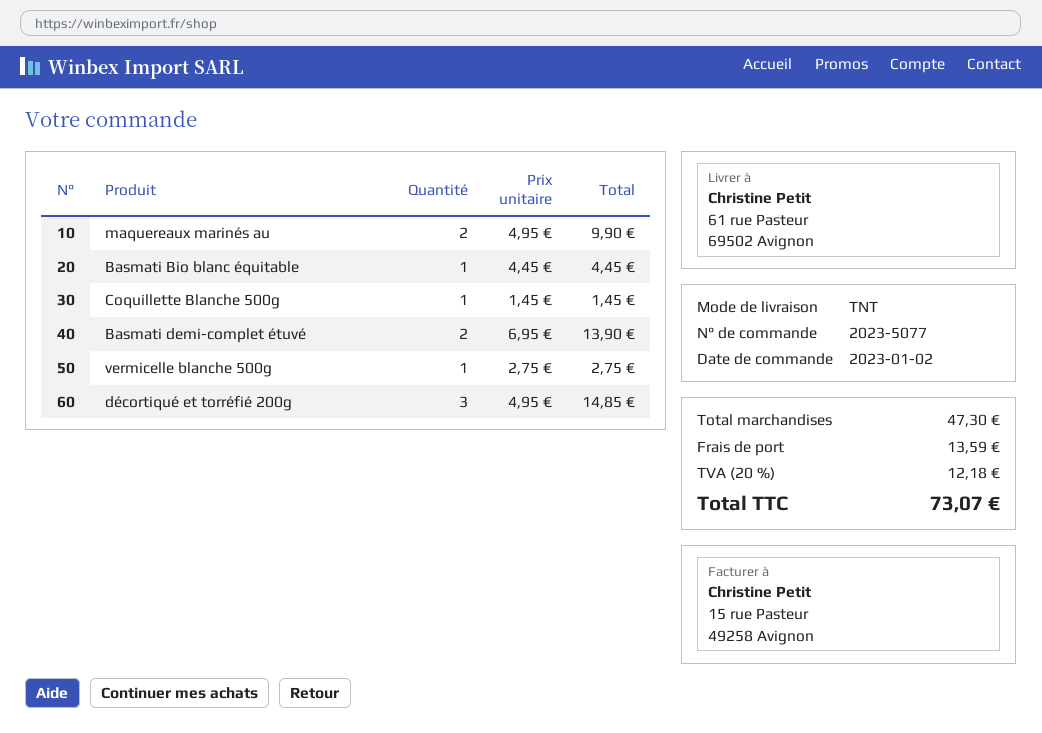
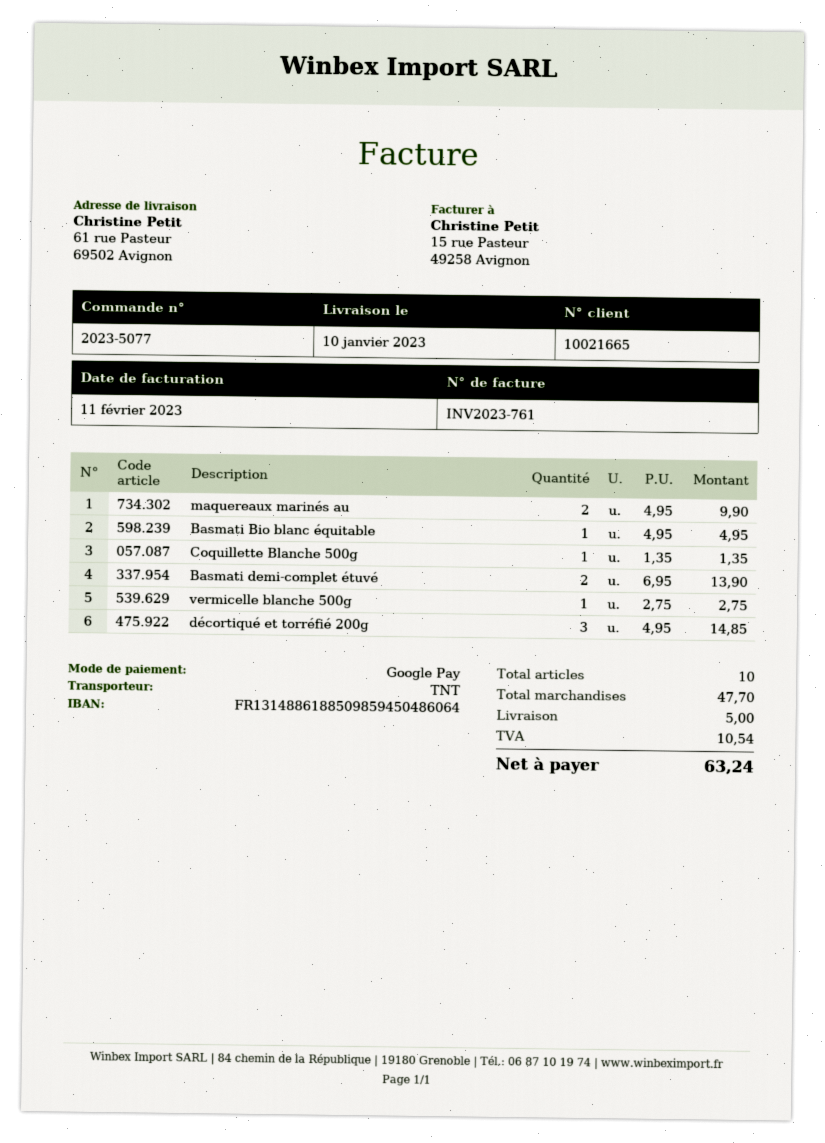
Basmati Bio blanc équitable: 1 x 4.45 = 4.45 -> 1 x 4.95 = 4.95
Coquillette Blanche 500g: 1 x 1.45 = 1.45 -> 1 x 1.35 = 1.35
subtotal: 47.30 -> 47.70
shipping: 13.59 -> 5.00
tax: 12.18 -> 10.54
total: 73.07 -> 63.24

